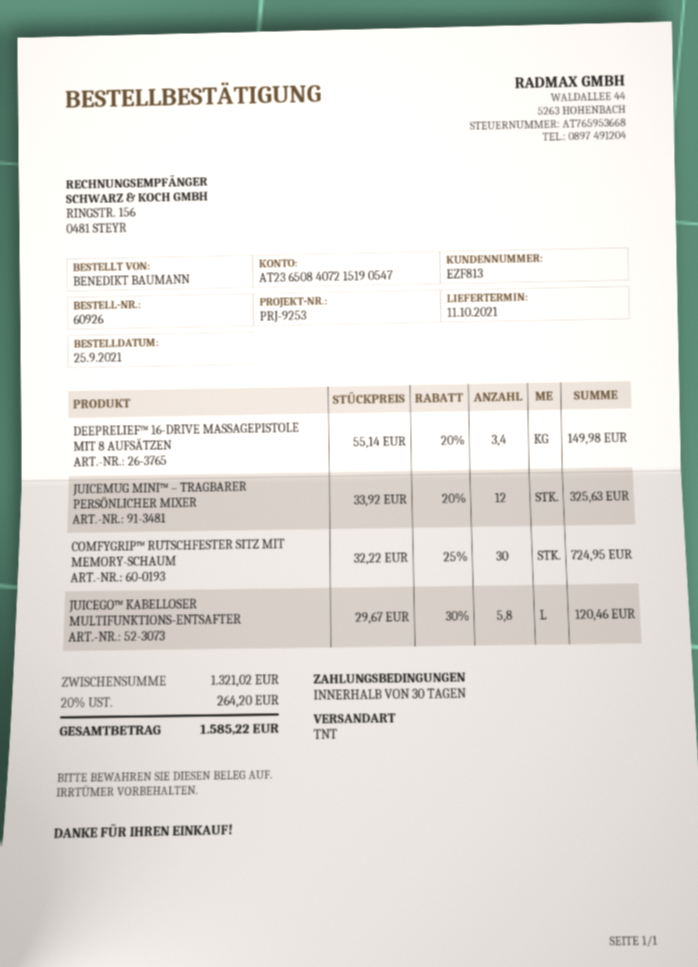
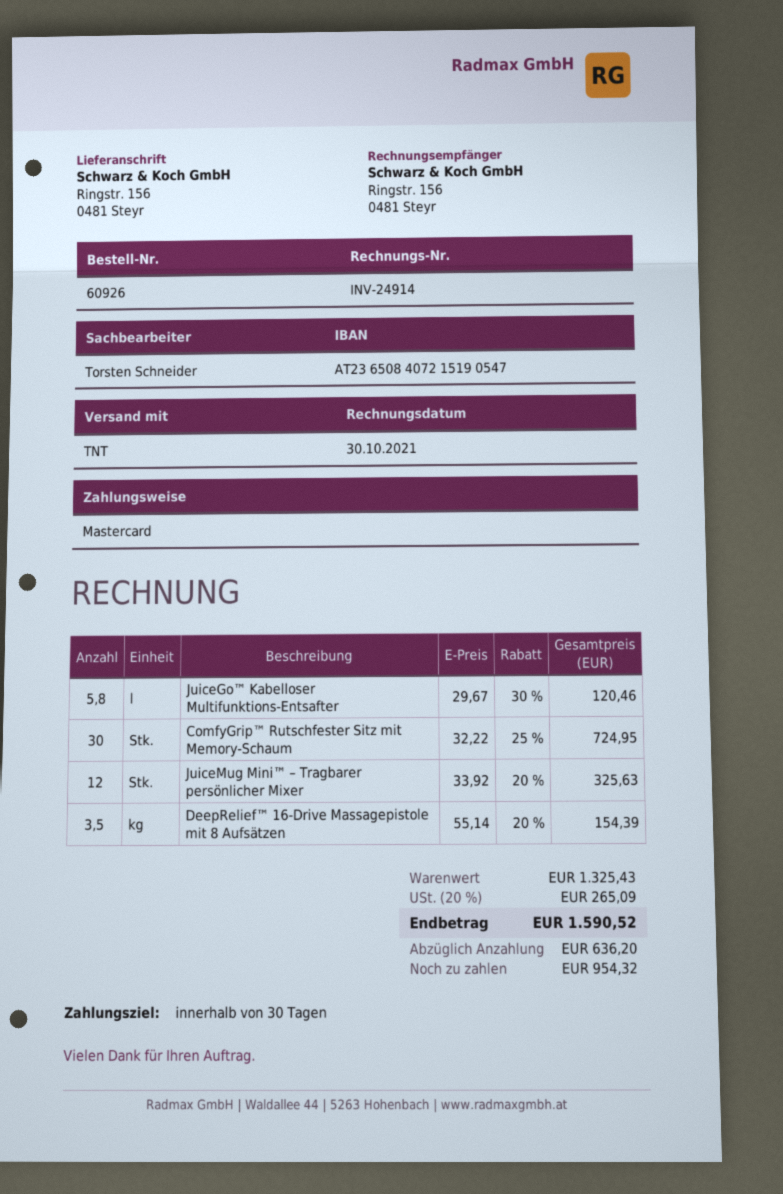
DEEPRELIEF™ 16-DRIVE MASSAGEPISTOLE MIT 8 AUFSÄTZEN: 3.4 x 55.14 - 20% = 149.98 -> 3.5 x 55.14 - 20% = 154.39
subtotal: 1321.02 -> 1325.43
tax: 20% = 264.20 -> 20% = 265.09
total: 1585.22 -> 1590.52

